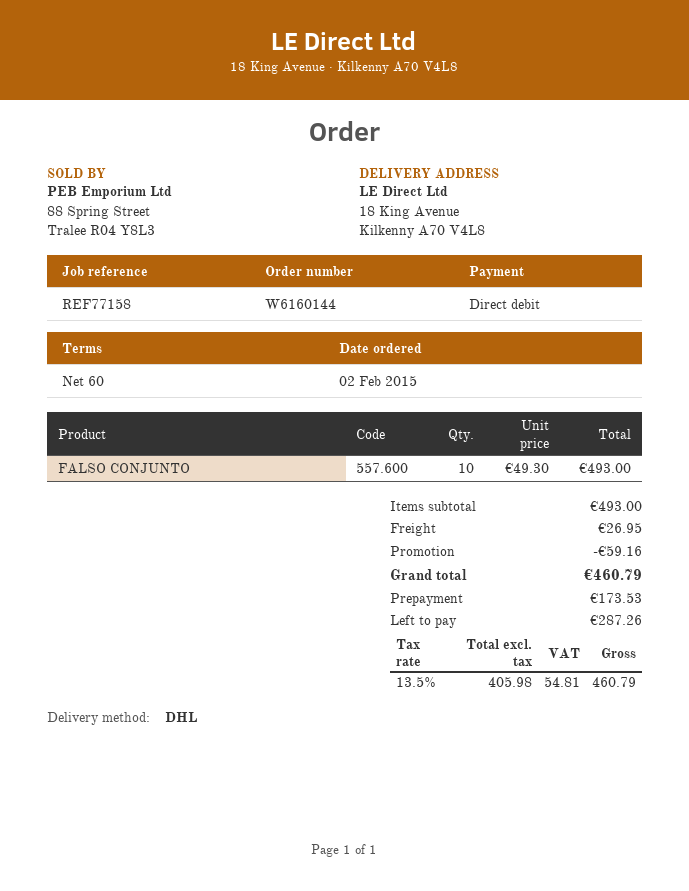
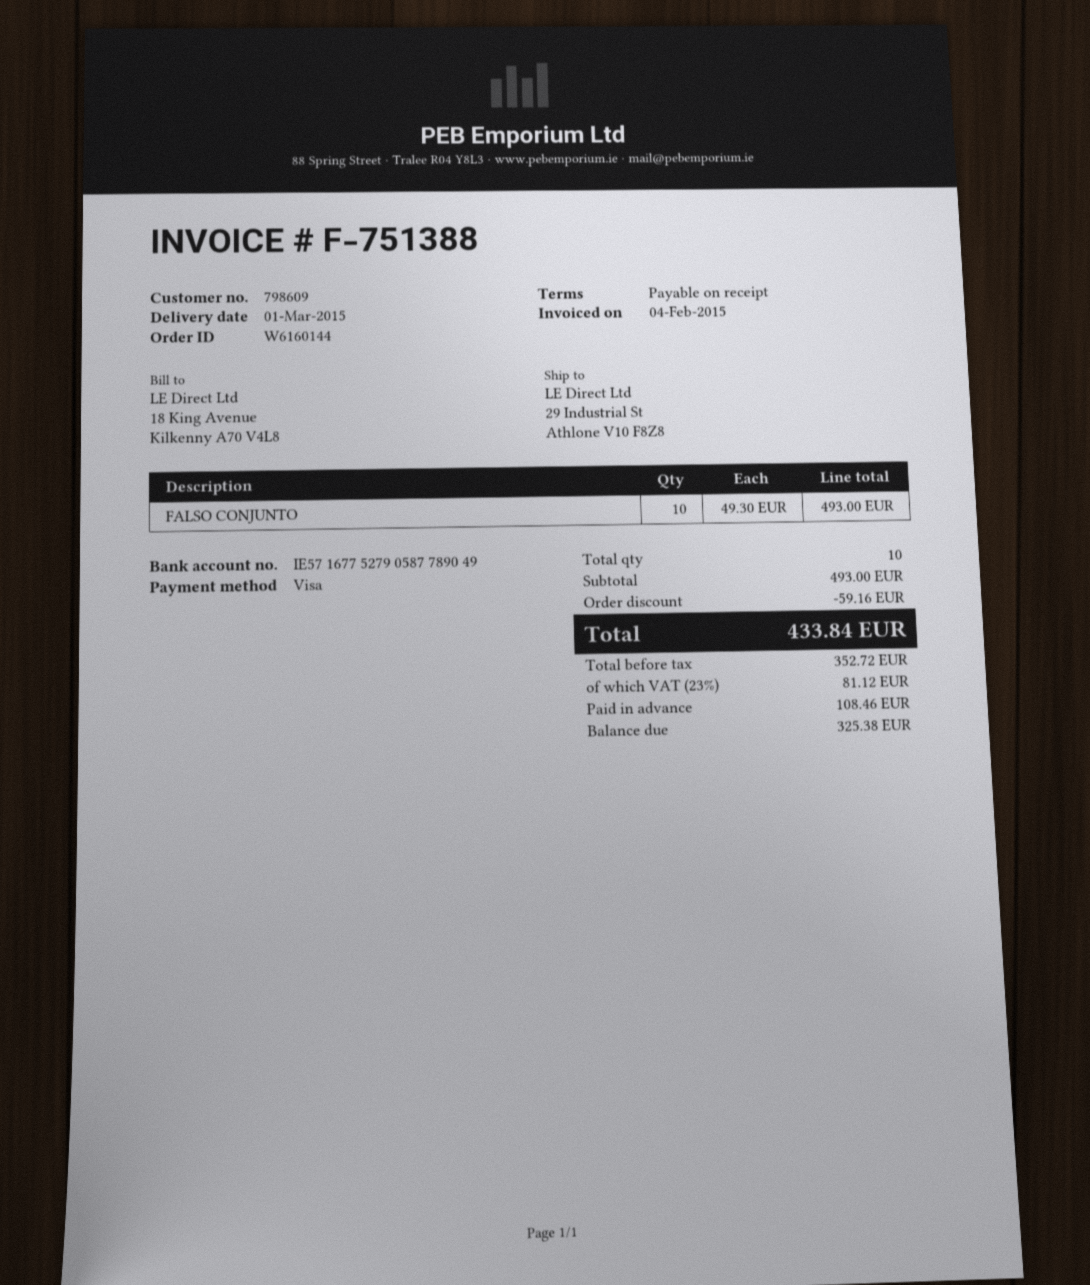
payment terms: 60 days -> on receipt
payment method: direct debit -> Visa
ship to: 18 King Avenue, Kilkenny A70 V4L8 -> 29 Industrial St, Athlone V10 F8Z8
shipping: 26.95 -> none
net: 405.98 -> 352.72
tax: 13.5% = 54.81 -> 23% = 81.12
total: 460.79 -> 433.84
deposit: 173.53 -> 108.46
balance: 287.26 -> 325.38

